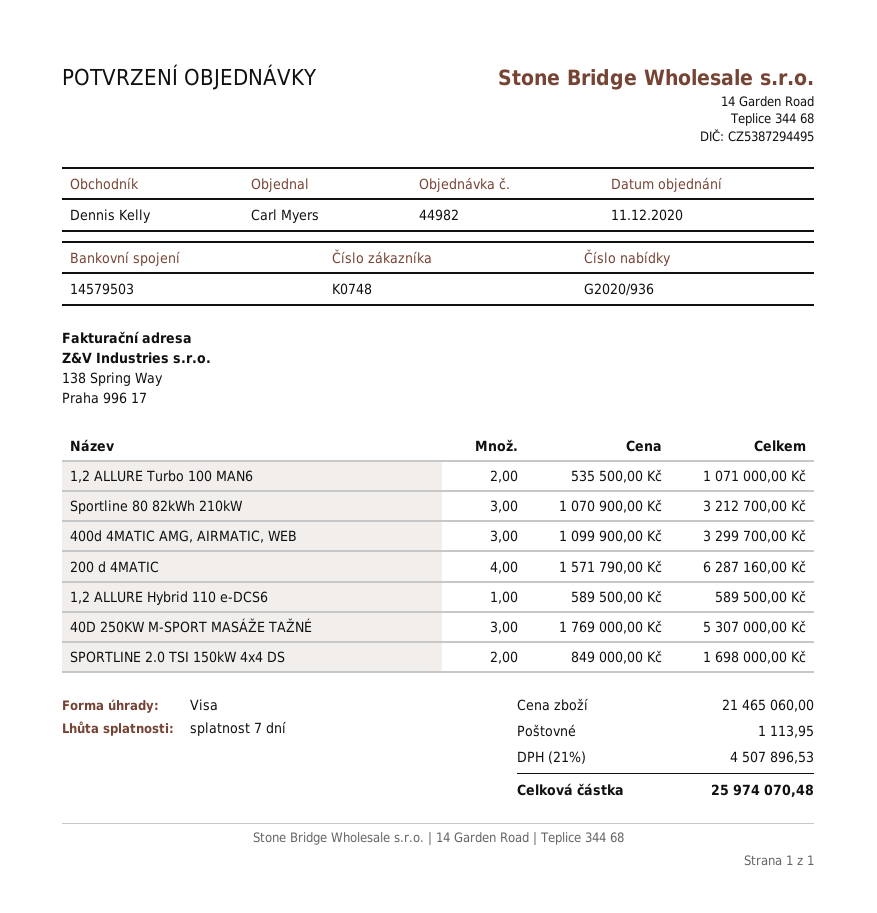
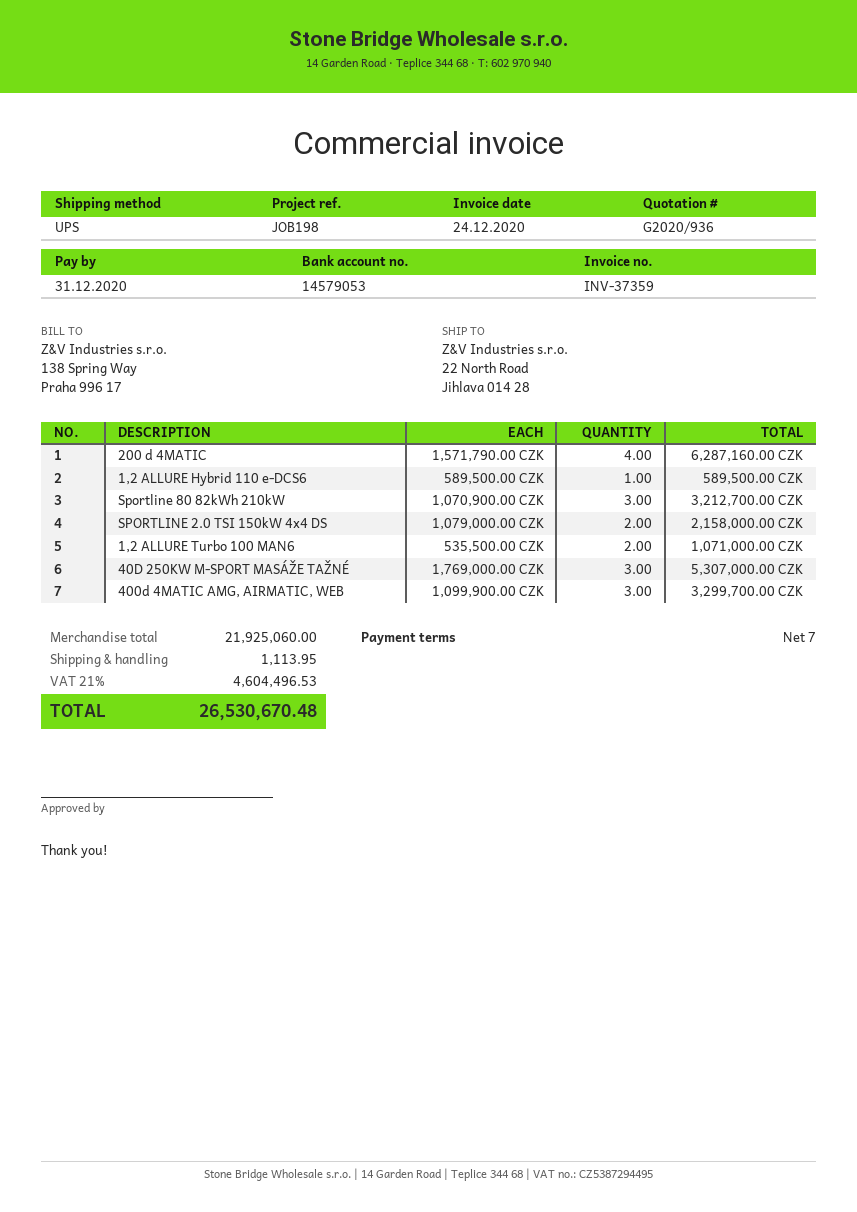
bank account: 14579503 -> 14579053
SPORTLINE 2.0 TSI 150kW 4x4 DS: 2 x 849000.00 = 1698000.00 -> 2 x 1079000.00 = 2158000.00
subtotal: 21465060.00 -> 21925060.00
tax: 21% = 4507896.53 -> 21% = 4604496.53
total: 25974070.48 -> 26530670.48

